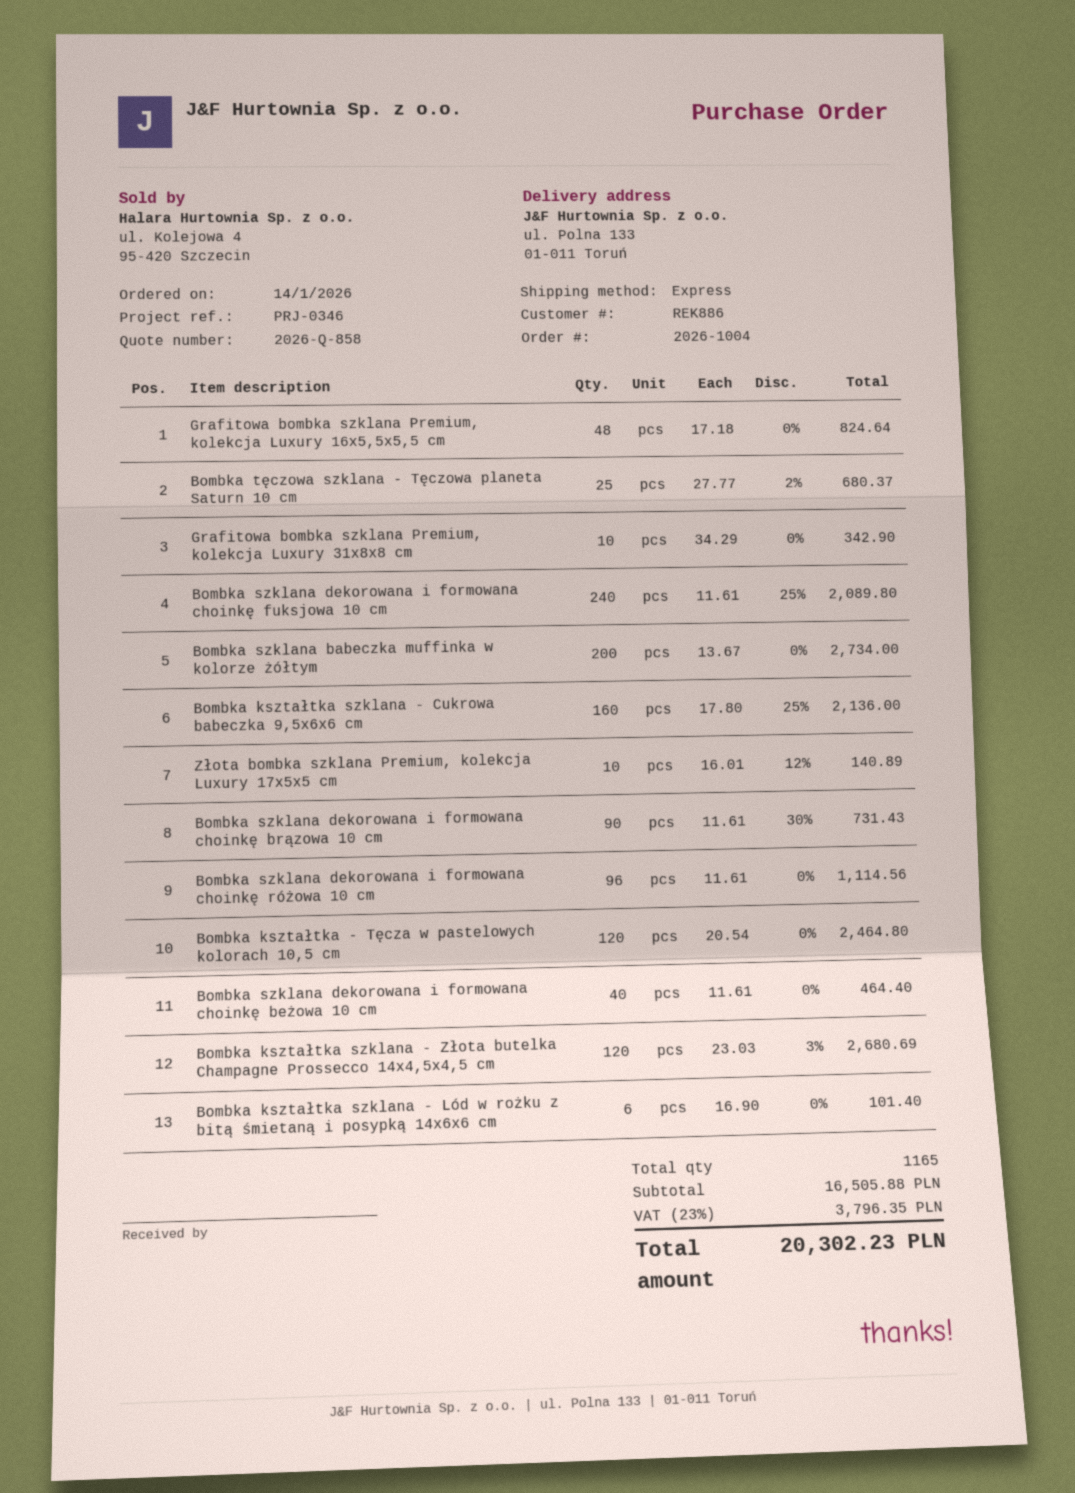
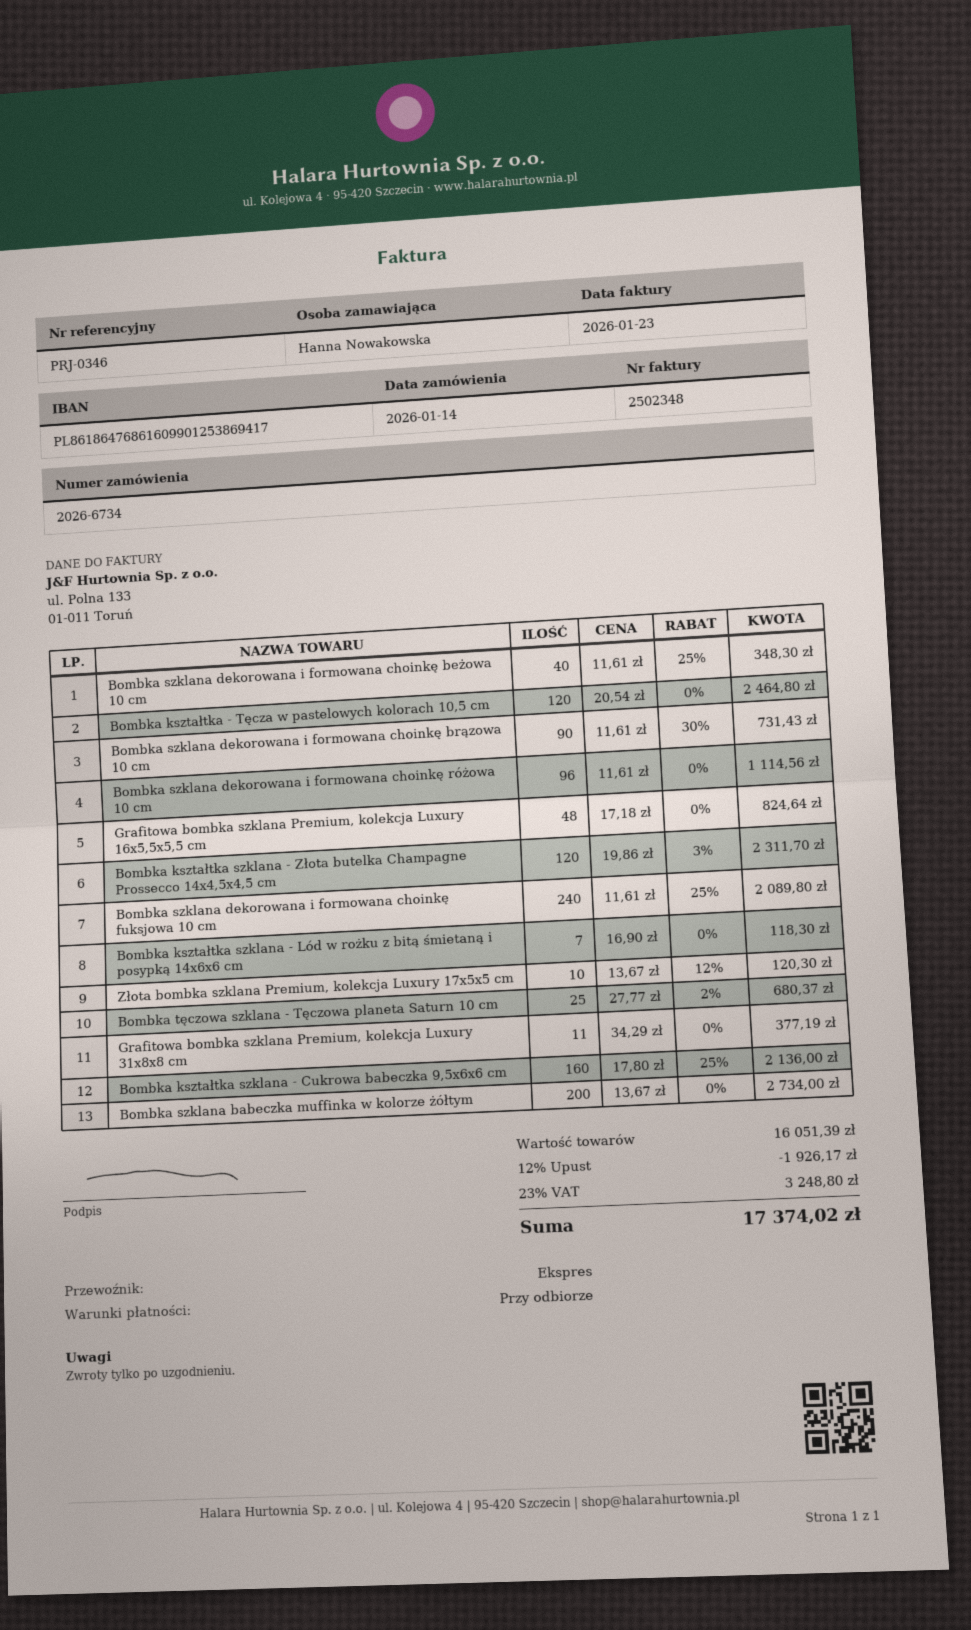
order number: 2026-1004 -> 2026-6734
Grafitowa bombka szklana Premium, kolekcja Luxury 31x8x8 cm: 10 x 34.29 = 342.90 -> 11 x 34.29 = 377.19
Złota bombka szklana Premium, kolekcja Luxury 17x5x5 cm: 10 x 16.01 - 12% = 140.89 -> 10 x 13.67 - 12% = 120.30
Bombka szklana dekorowana i formowana choinkę beżowa 10 cm: 40 x 11.61 = 464.40 -> 40 x 11.61 - 25% = 348.30
Bombka kształtka szklana - Złota butelka Champagne Prossecco 14x4,5x4,5 cm: 120 x 23.03 - 3% = 2680.69 -> 120 x 19.86 - 3% = 2311.70
Bombka kształtka szklana - Lód w rożku z bitą śmietaną i posypką 14x6x6 cm: 6 x 16.90 = 101.40 -> 7 x 16.90 = 118.30
subtotal: 16505.88 -> 16051.39
discount: none -> 12% = 1926.17
tax: 23% = 3796.35 -> 23% = 3248.80
total: 20302.23 -> 17374.02

